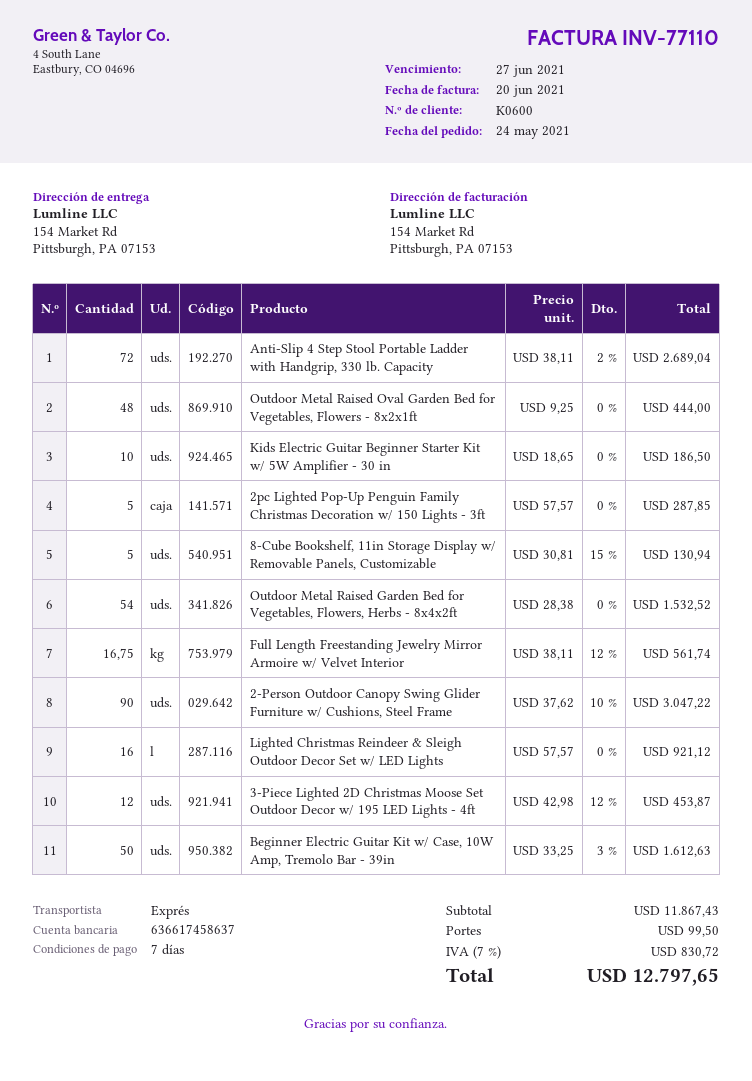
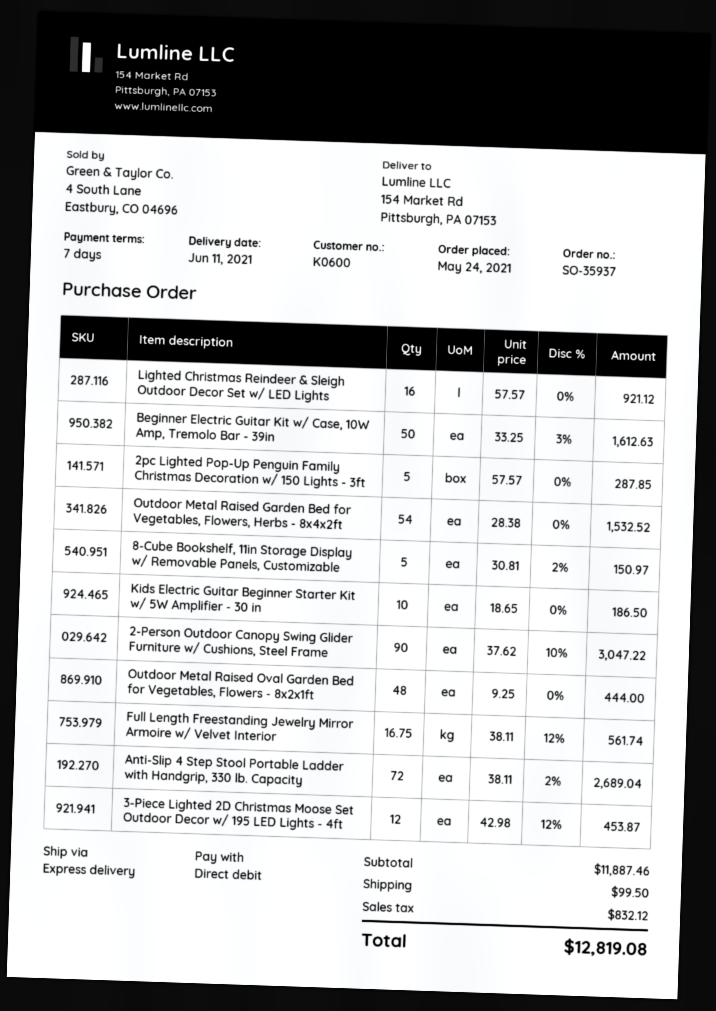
8-Cube Bookshelf, 11in Storage Display w/ Removable Panels, Customizable: 5 x 30.81 - 15% = 130.94 -> 5 x 30.81 - 2% = 150.97
subtotal: 11867.43 -> 11887.46
tax: 830.72 -> 832.12
total: 12797.65 -> 12819.08

